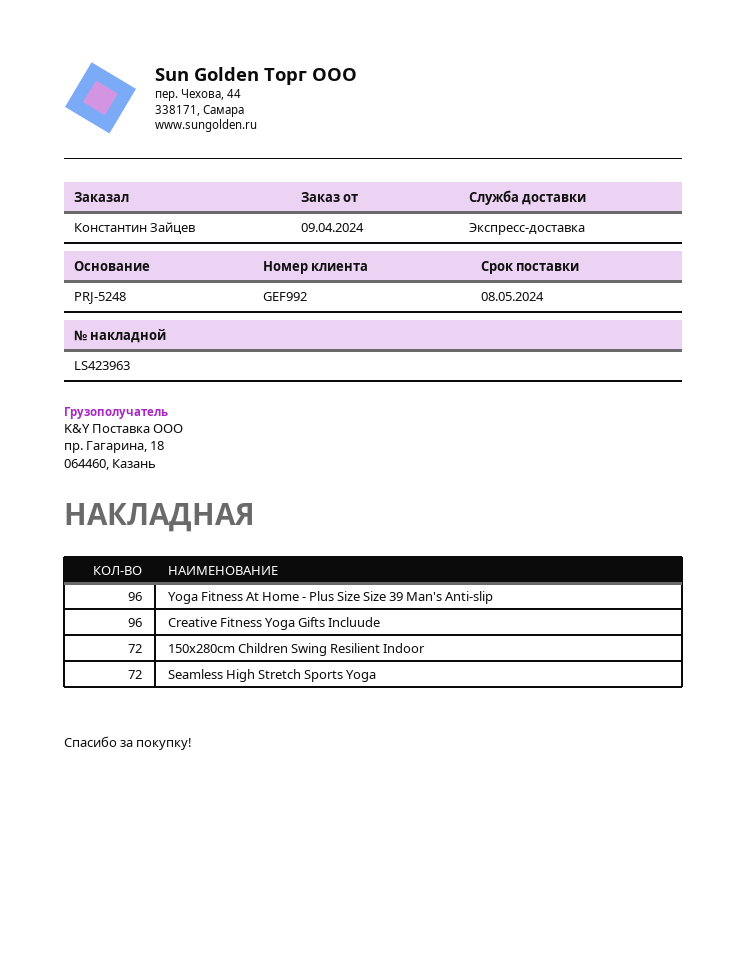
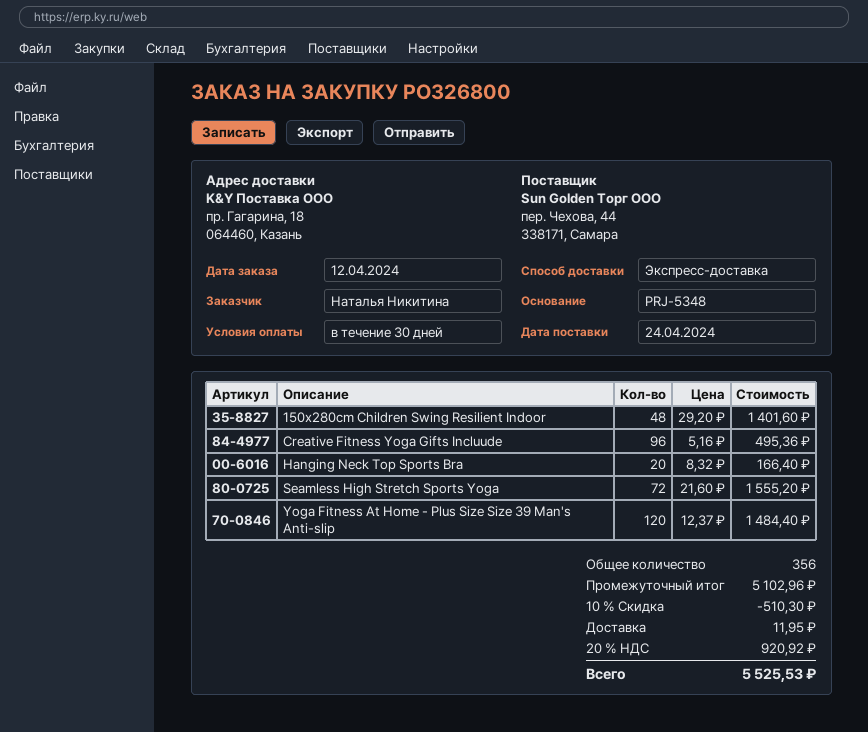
order date: 2024-04-09 -> 2024-04-12
delivery date: 2024-05-08 -> 2024-04-24
reference: PRJ-5248 -> PRJ-5348
ordered by: Константин Зайцев -> Наталья Никитина
Yoga Fitness At Home - Plus Size Size 39 Man's Anti-slip: 96 -> 120
150x280cm Children Swing Resilient Indoor: 72 -> 48
Hanging Neck Top Sports Bra: none -> 20

